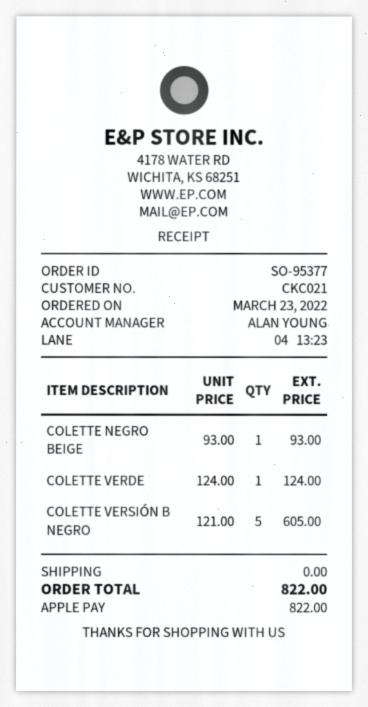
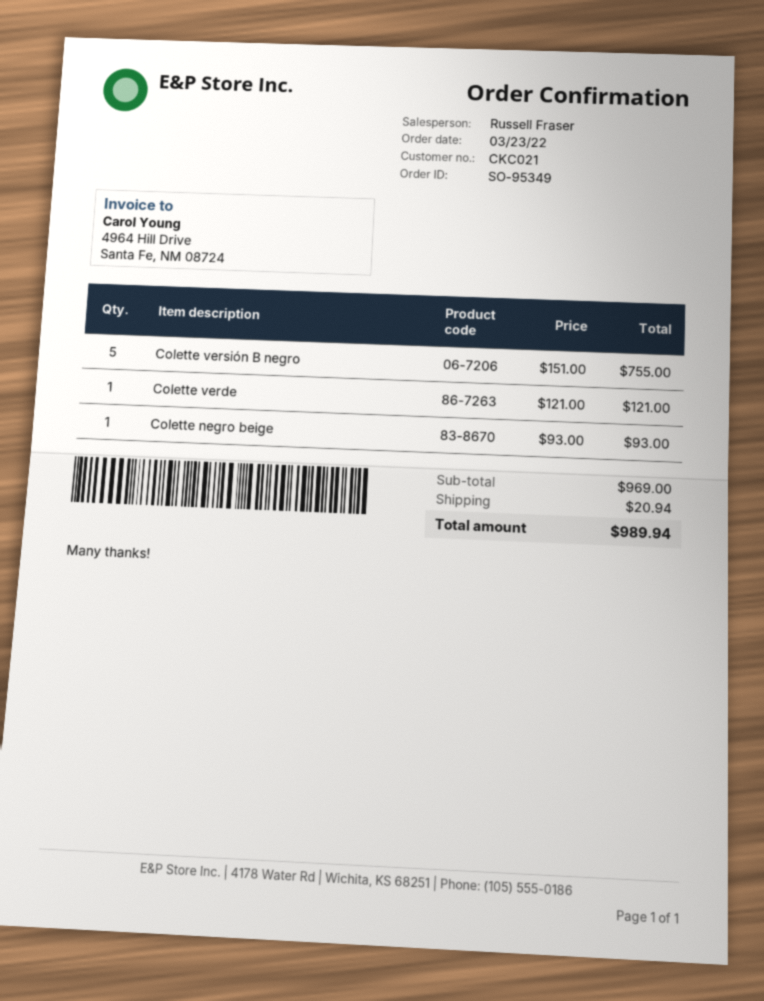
order number: SO-95377 -> SO-95349
sales rep: ALAN YOUNG -> Russell Fraser
COLETTE VERDE: 1 x 124.00 = 124.00 -> 1 x 121.00 = 121.00
COLETTE VERSIÓN B NEGRO: 5 x 121.00 = 605.00 -> 5 x 151.00 = 755.00
shipping: 0.00 -> 20.94
total: 822.00 -> 989.94

